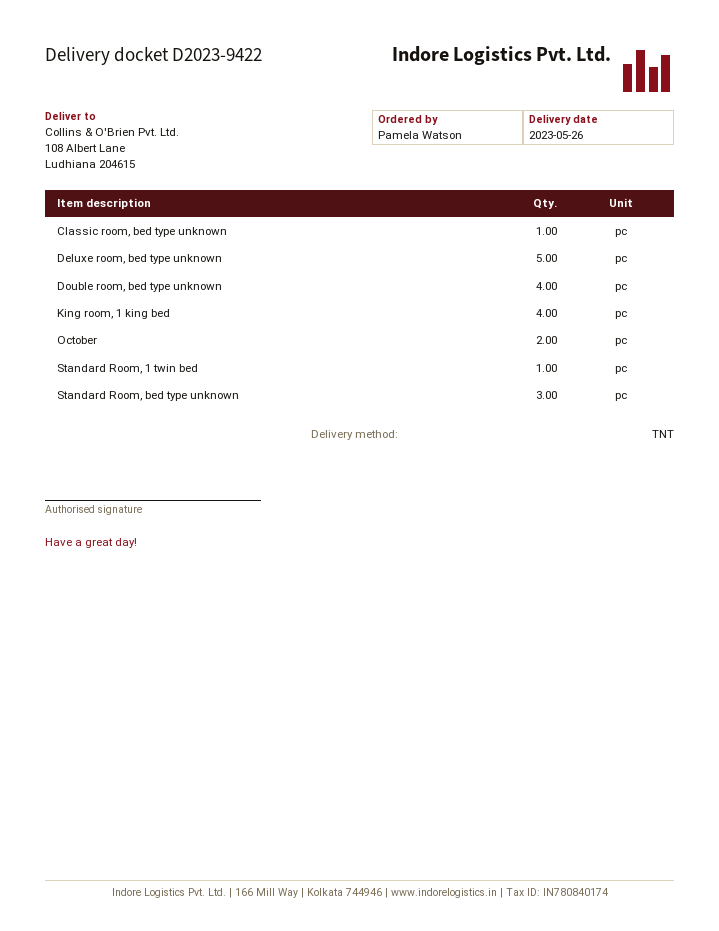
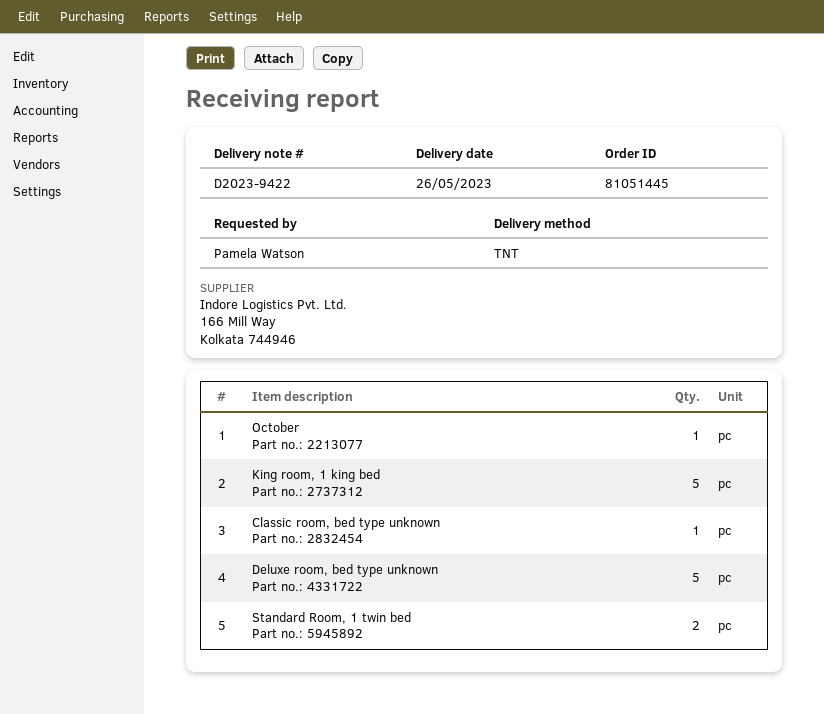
Double room, bed type unknown: 4 -> none
King room, 1 king bed: 4 -> 5
October: 2 -> 1
Standard Room, 1 twin bed: 1 -> 2
Standard Room, bed type unknown: 3 -> none

